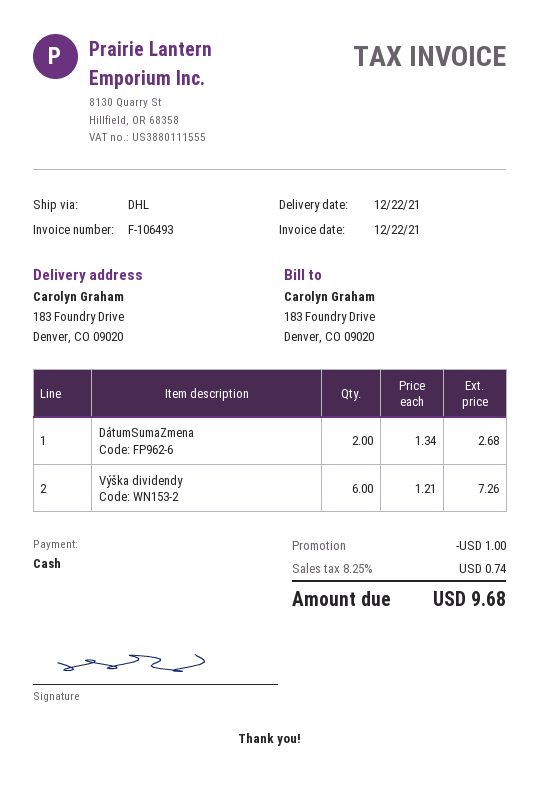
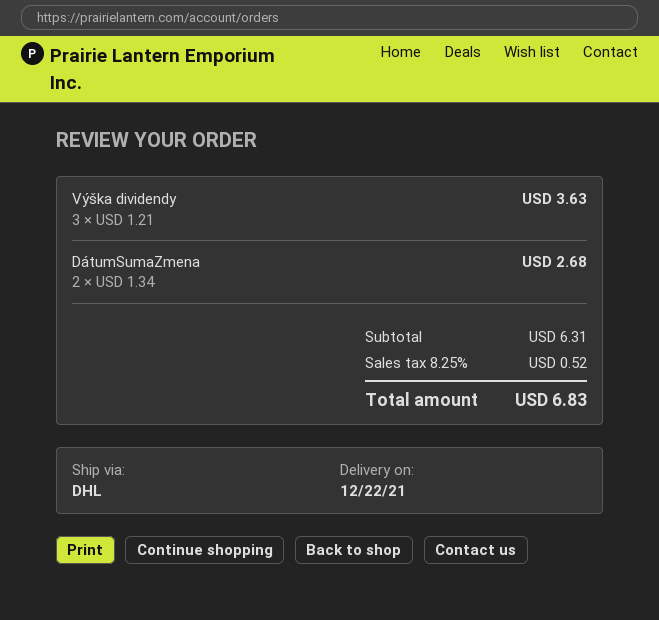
Výška dividendy: 6 x 1.21 = 7.26 -> 3 x 1.21 = 3.63
discount: 1.00 -> none
tax: 8.25% = 0.74 -> 8.25% = 0.52
total: 9.68 -> 6.83

